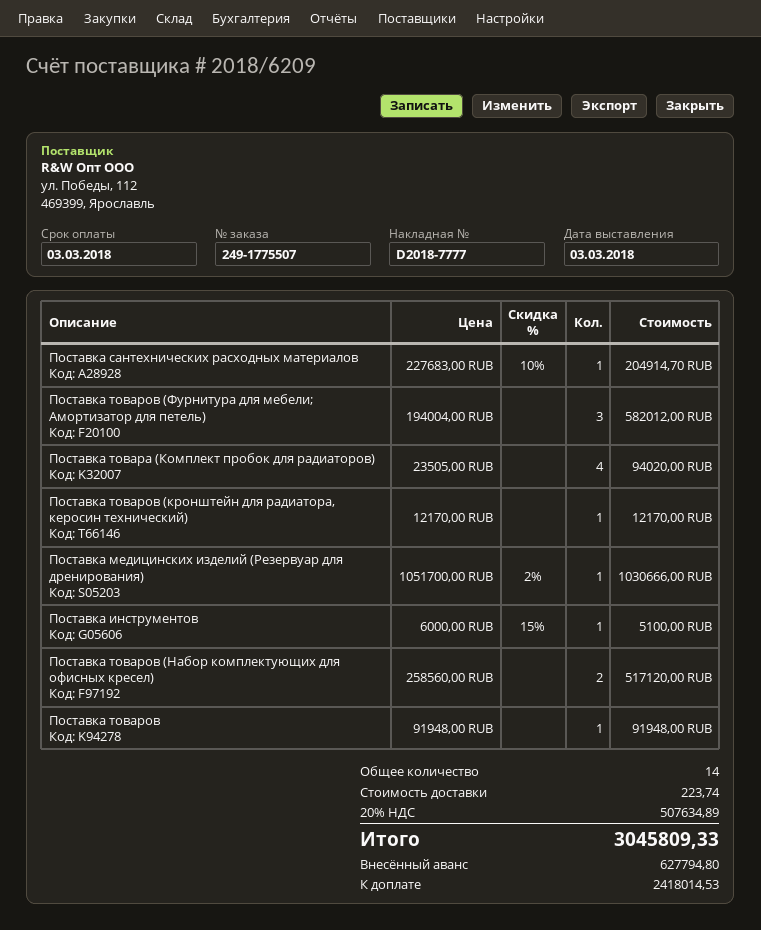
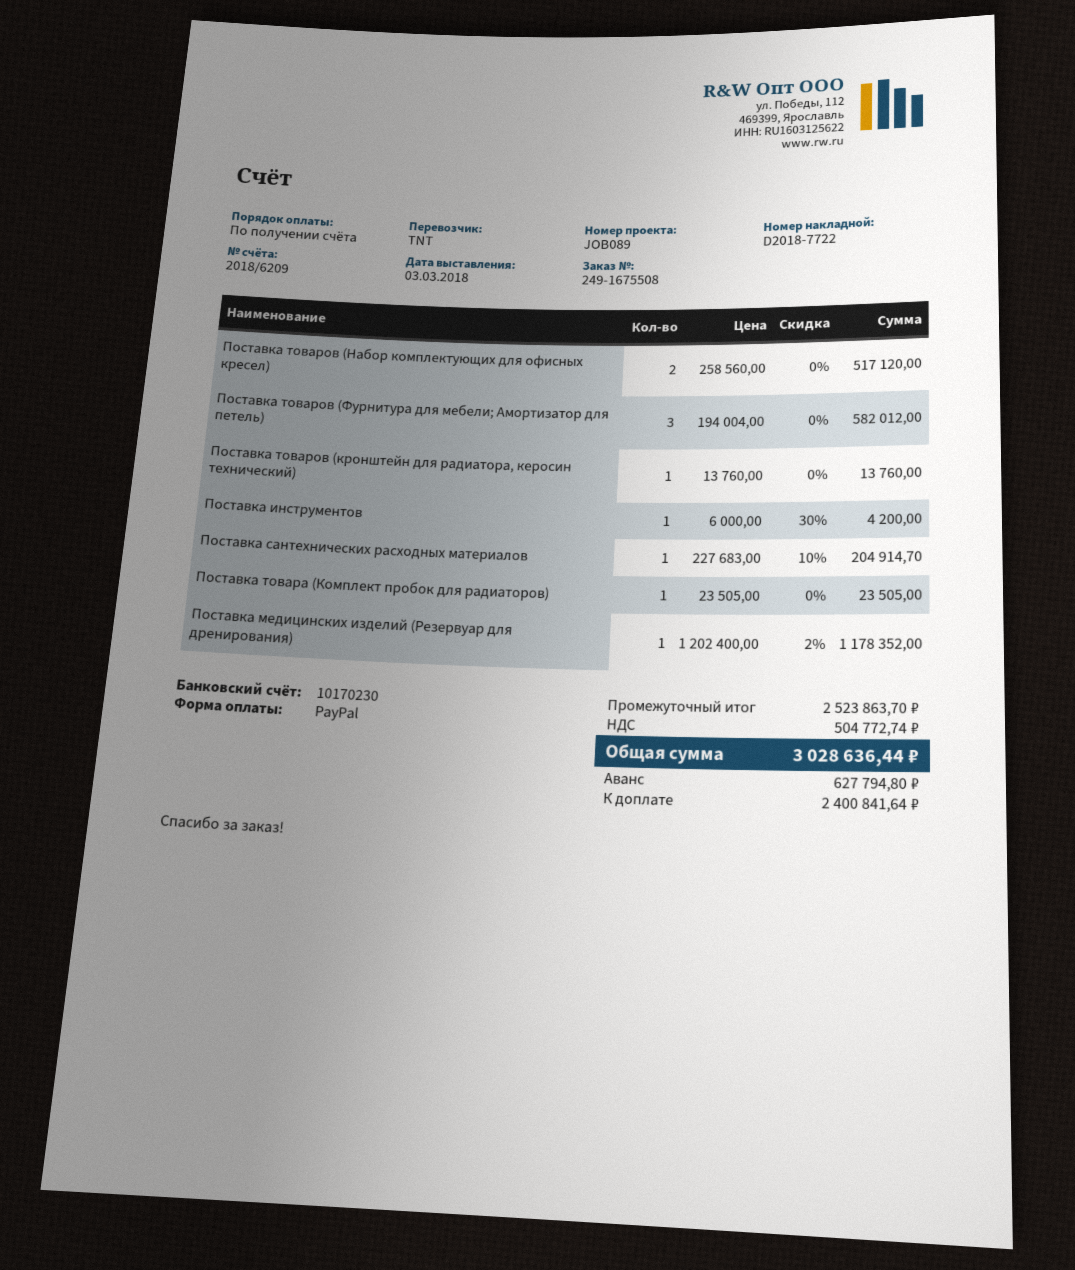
order number: 249-1775507 -> 249-1675508
delivery note number: D2018-7777 -> D2018-7722
Поставка товара (Комплект пробок для радиаторов): 4 x 23505.00 = 94020.00 -> 1 x 23505.00 = 23505.00
Поставка товаров (кронштейн для радиатора, керосин технический): 1 x 12170.00 = 12170.00 -> 1 x 13760.00 = 13760.00
Поставка медицинских изделий (Резервуар для дренирования): 1 x 1051700.00 - 2% = 1030666.00 -> 1 x 1202400.00 - 2% = 1178352.00
Поставка инструментов: 1 x 6000.00 - 15% = 5100.00 -> 1 x 6000.00 - 30% = 4200.00
Поставка товаров: 1 x 91948.00 = 91948.00 -> none
shipping: 223.74 -> none
tax: 507634.89 -> 504772.74
total: 3045809.33 -> 3028636.44
balance: 2418014.53 -> 2400841.64

